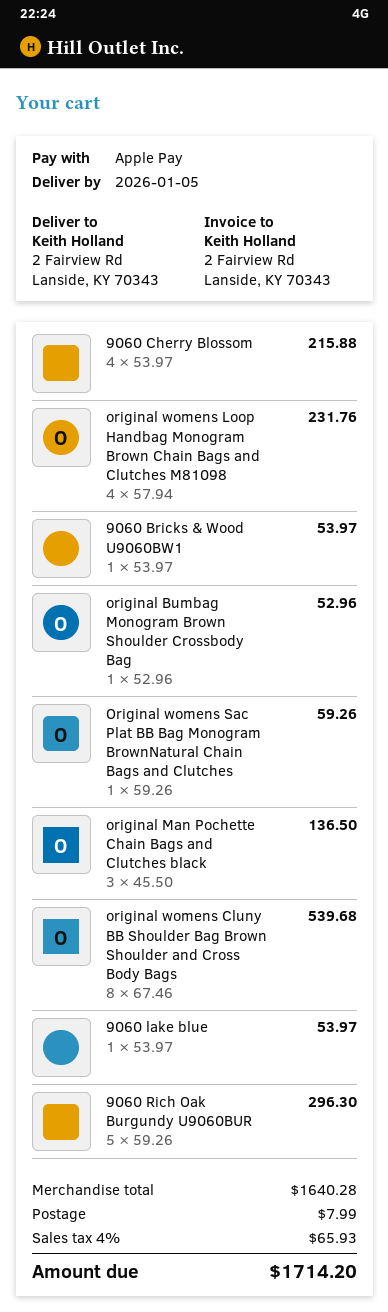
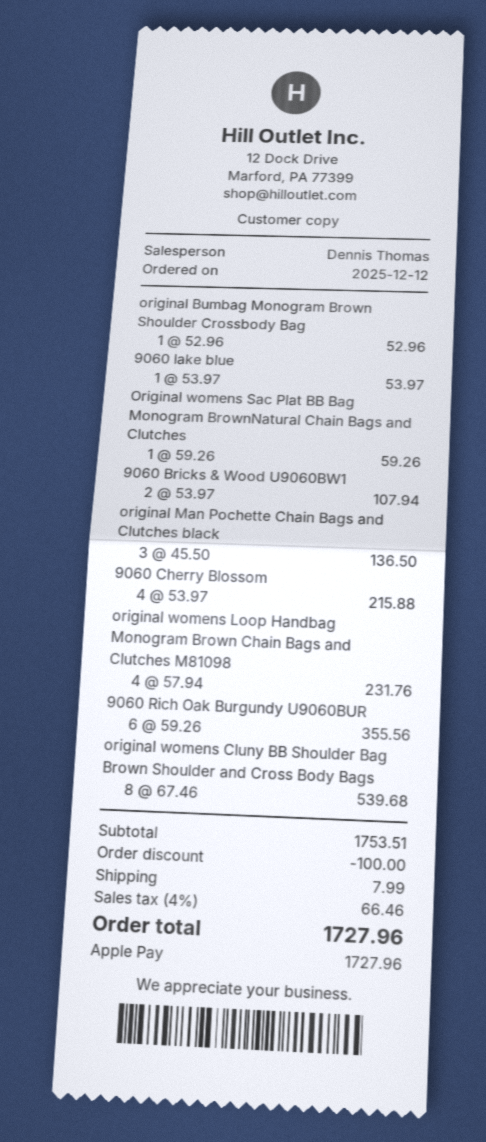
9060 Bricks & Wood U9060BW1: 1 x 53.97 = 53.97 -> 2 x 53.97 = 107.94
9060 Rich Oak Burgundy U9060BUR: 5 x 59.26 = 296.30 -> 6 x 59.26 = 355.56
subtotal: 1640.28 -> 1753.51
discount: none -> 100.00
tax: 4% = 65.93 -> 4% = 66.46
total: 1714.20 -> 1727.96

